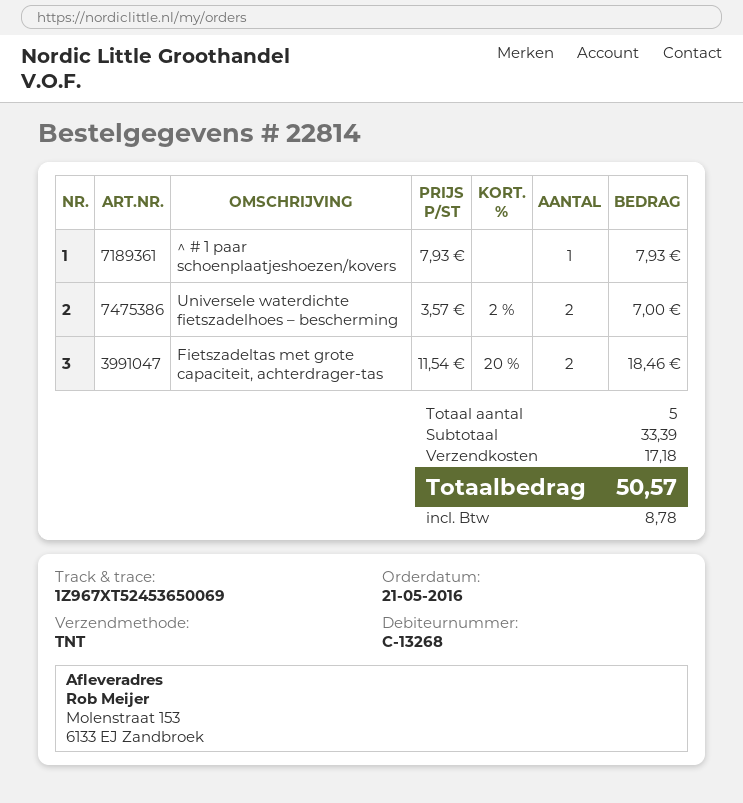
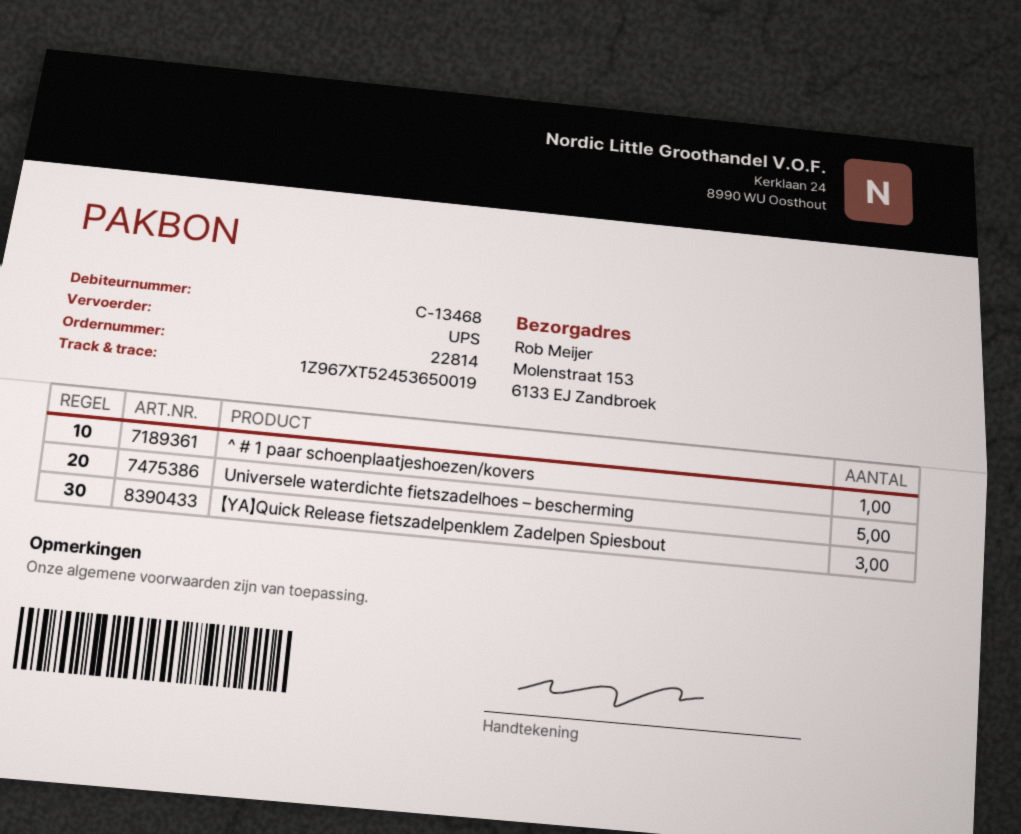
customer number: C-13268 -> C-13468
shipping method: TNT -> UPS
tracking number: 1Z967XT52453650069 -> 1Z967XT52453650019
Universele waterdichte fietszadelhoes – bescherming: 2 -> 5
Fietszadeltas met grote capaciteit, achterdrager-tas: 2 -> none
【YA】Quick Release fietszadelpenklem Zadelpen Spiesbout: none -> 3

